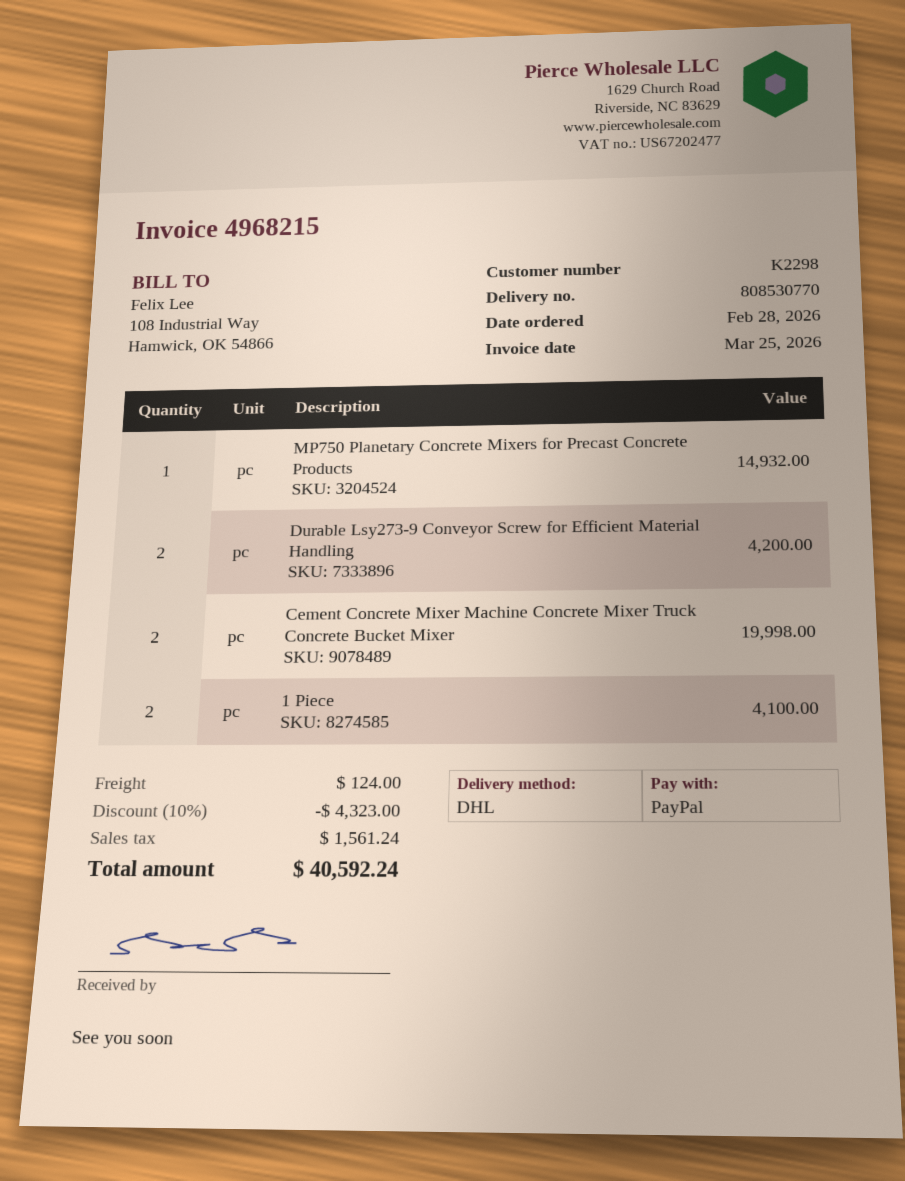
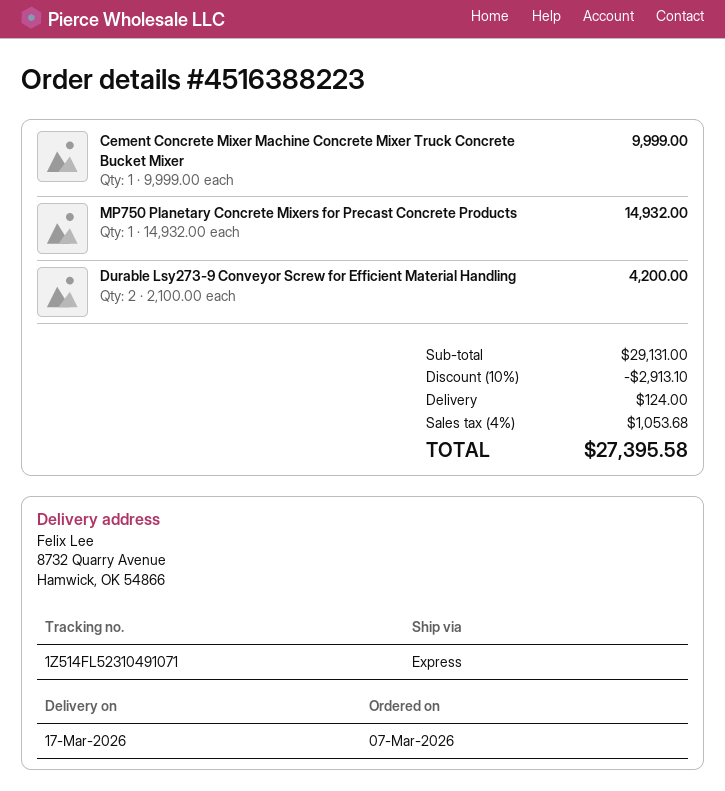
order date: 2026-02-28 -> 2026-03-07
shipping method: DHL -> express
Cement Concrete Mixer Machine Concrete Mixer Truck Concrete Bucket Mixer: 2 for 19998.00 -> 1 for 9999.00
1 Piece: 2 for 4100.00 -> none
discount: 10% = 4323.00 -> 10% = 2913.10
tax: 1561.24 -> 1053.68
total: 40592.24 -> 27395.58

